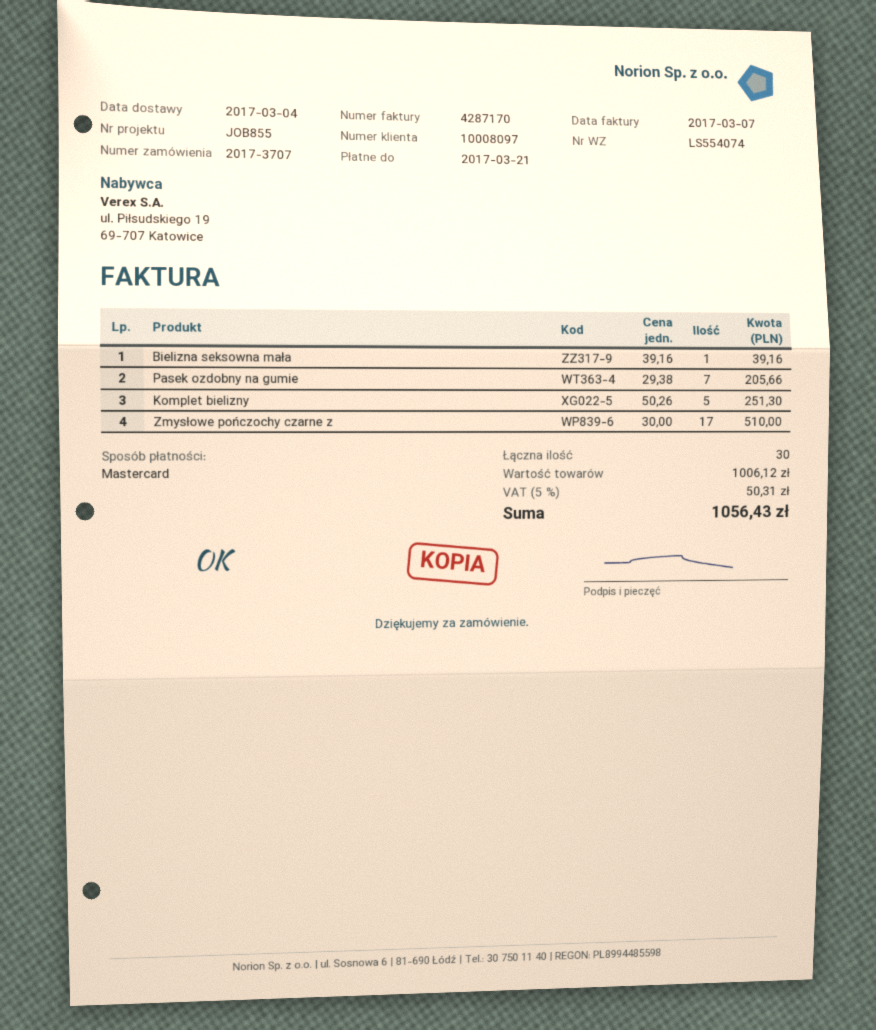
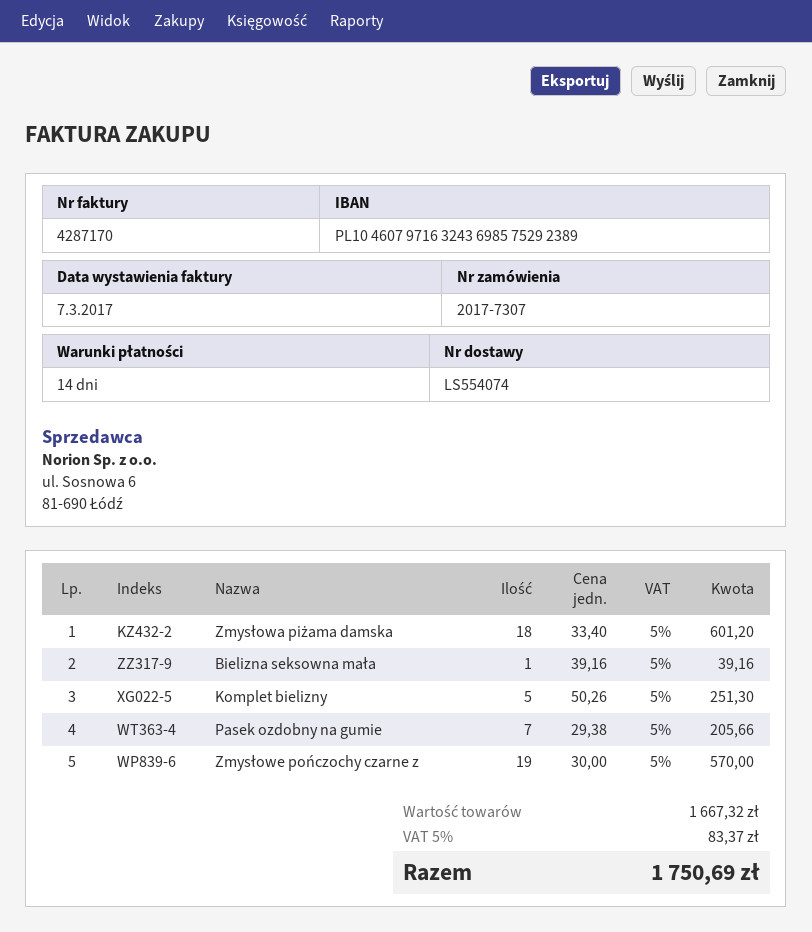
order number: 2017-3707 -> 2017-7307
Zmysłowe pończochy czarne z: 17 x 30.00 = 510.00 -> 19 x 30.00 = 570.00
Zmysłowa piżama damska: none -> 18 x 33.40 = 601.20
subtotal: 1006.12 -> 1667.32
tax: 5% = 50.31 -> 5% = 83.37
total: 1056.43 -> 1750.69

